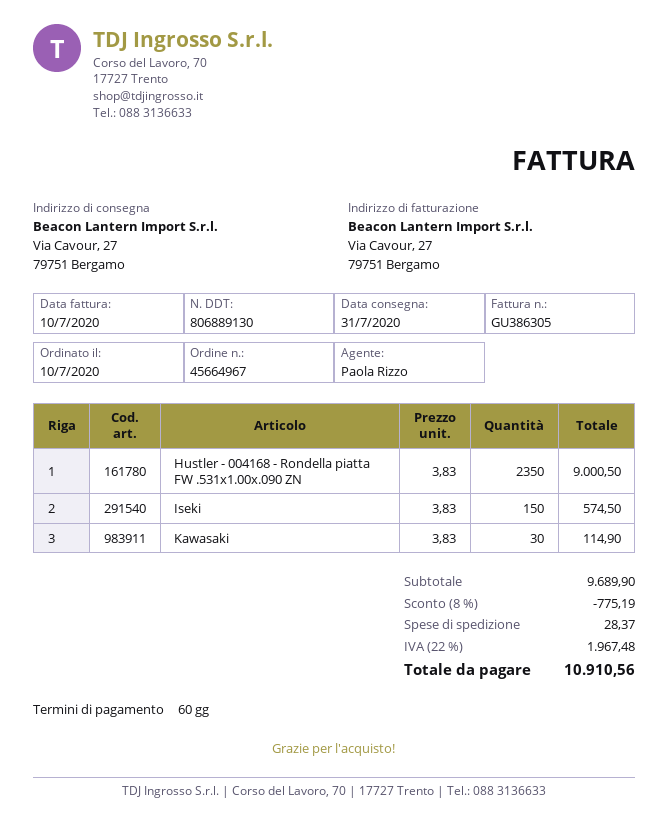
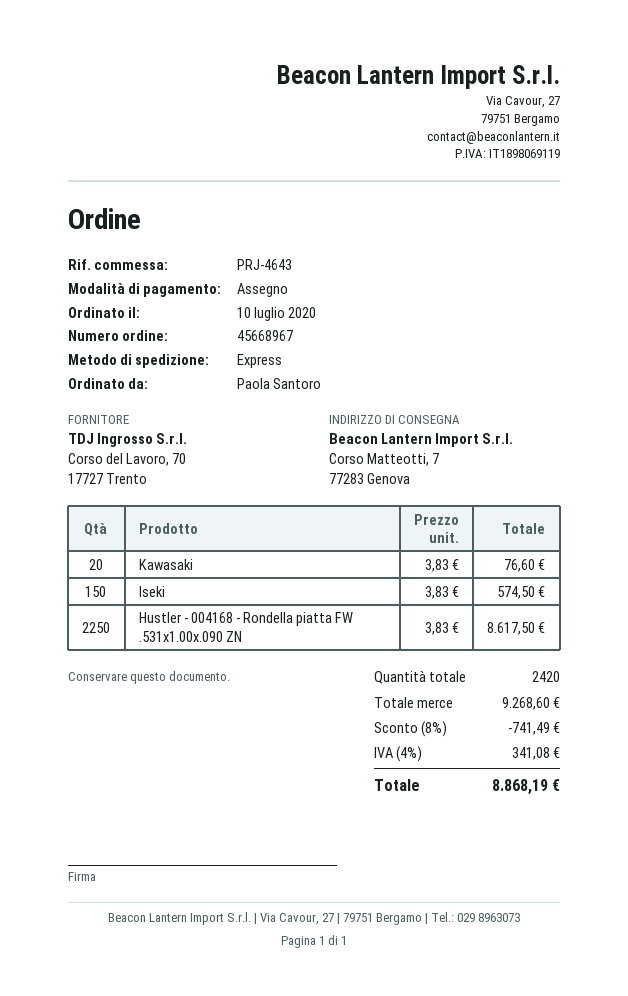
order number: 45664967 -> 45668967
ship to: Via Cavour, 27, 79751 Bergamo -> Corso Matteotti, 7, 77283 Genova
Hustler - 004168 - Rondella piatta FW .531x1.00x.090 ZN: 2350 x 3.83 = 9000.50 -> 2250 x 3.83 = 8617.50
Kawasaki: 30 x 3.83 = 114.90 -> 20 x 3.83 = 76.60
subtotal: 9689.90 -> 9268.60
discount: 8% = 775.19 -> 8% = 741.49
shipping: 28.37 -> none
tax: 22% = 1967.48 -> 4% = 341.08
total: 10910.56 -> 8868.19

